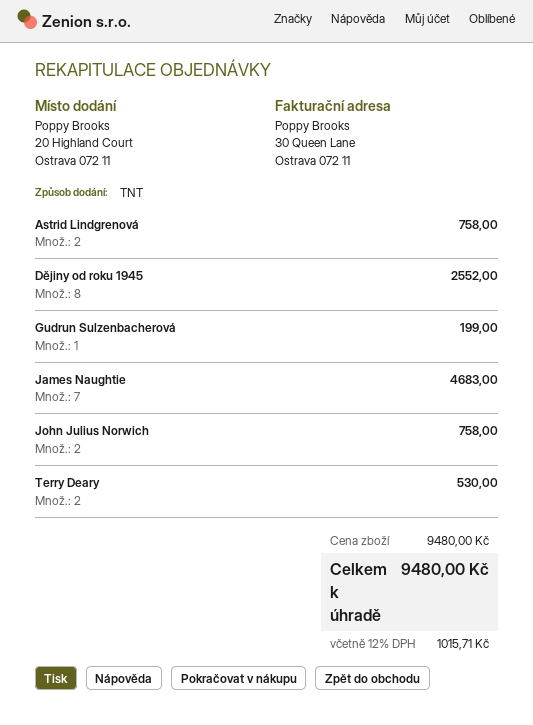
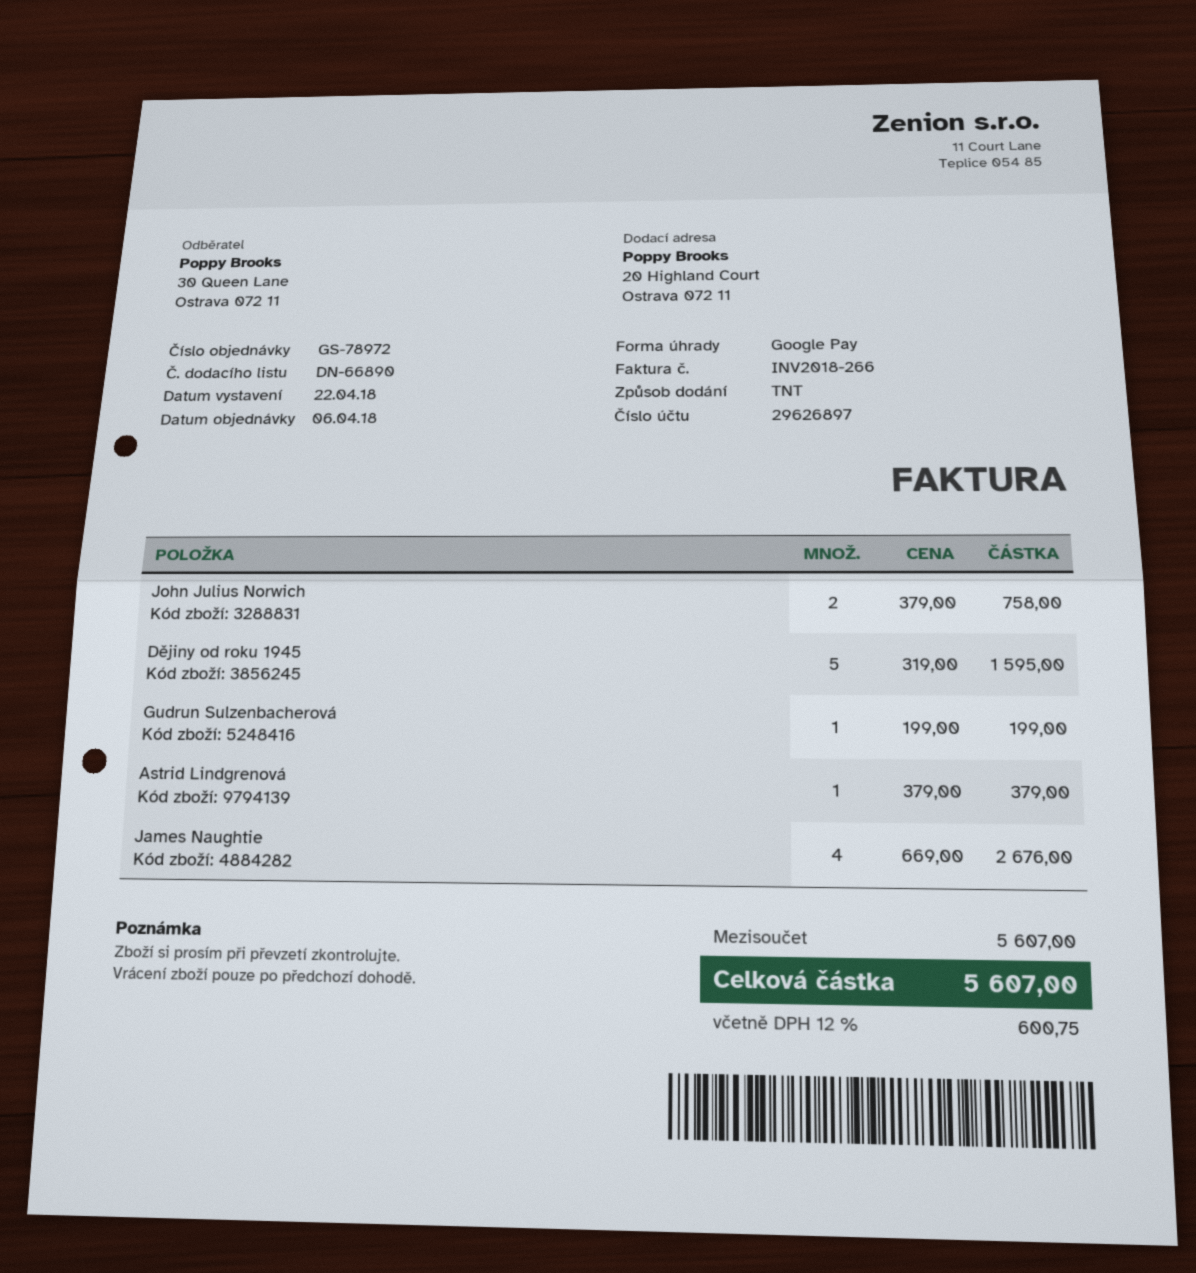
Astrid Lindgrenová: 2 for 758.00 -> 1 for 379.00
Dějiny od roku 1945: 8 for 2552.00 -> 5 for 1595.00
James Naughtie: 7 for 4683.00 -> 4 for 2676.00
Terry Deary: 2 for 530.00 -> none
subtotal: 9480.00 -> 5607.00
tax: 12% = 1015.71 -> 12% = 600.75
total: 9480.00 -> 5607.00

